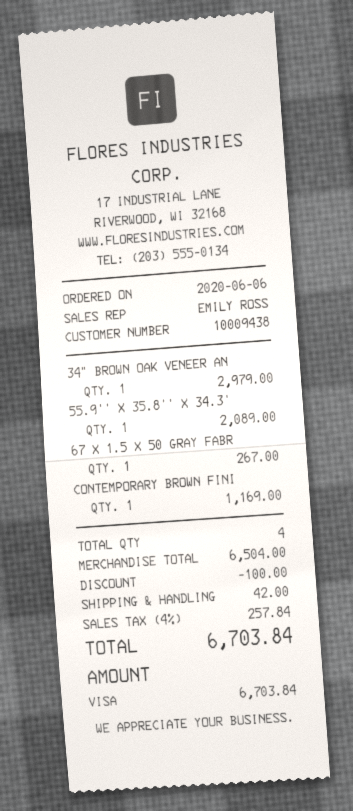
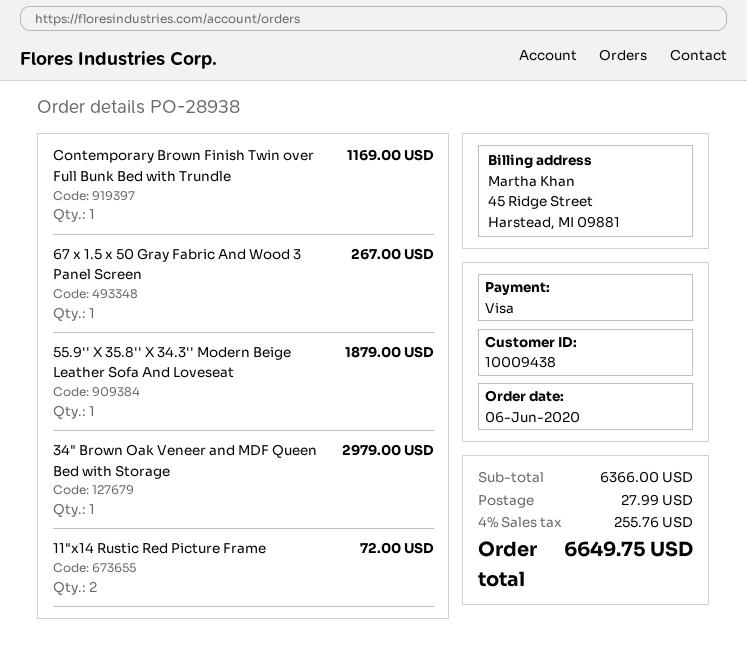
55.9'' X 35.8'' X 34.3': 1 for 2089.00 -> 1 for 1879.00
11"x14 Rustic Red Picture Frame: none -> 2 for 72.00
subtotal: 6504.00 -> 6366.00
discount: 100.00 -> none
shipping: 42.00 -> 27.99
tax: 4% = 257.84 -> 4% = 255.76
total: 6703.84 -> 6649.75

